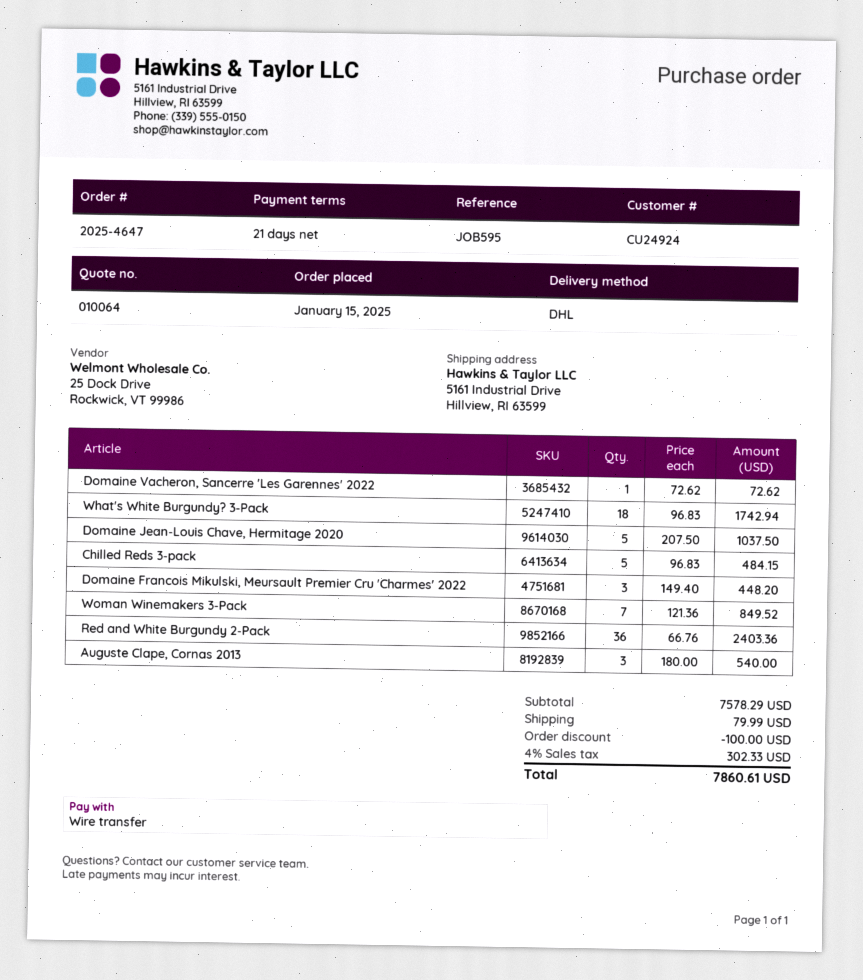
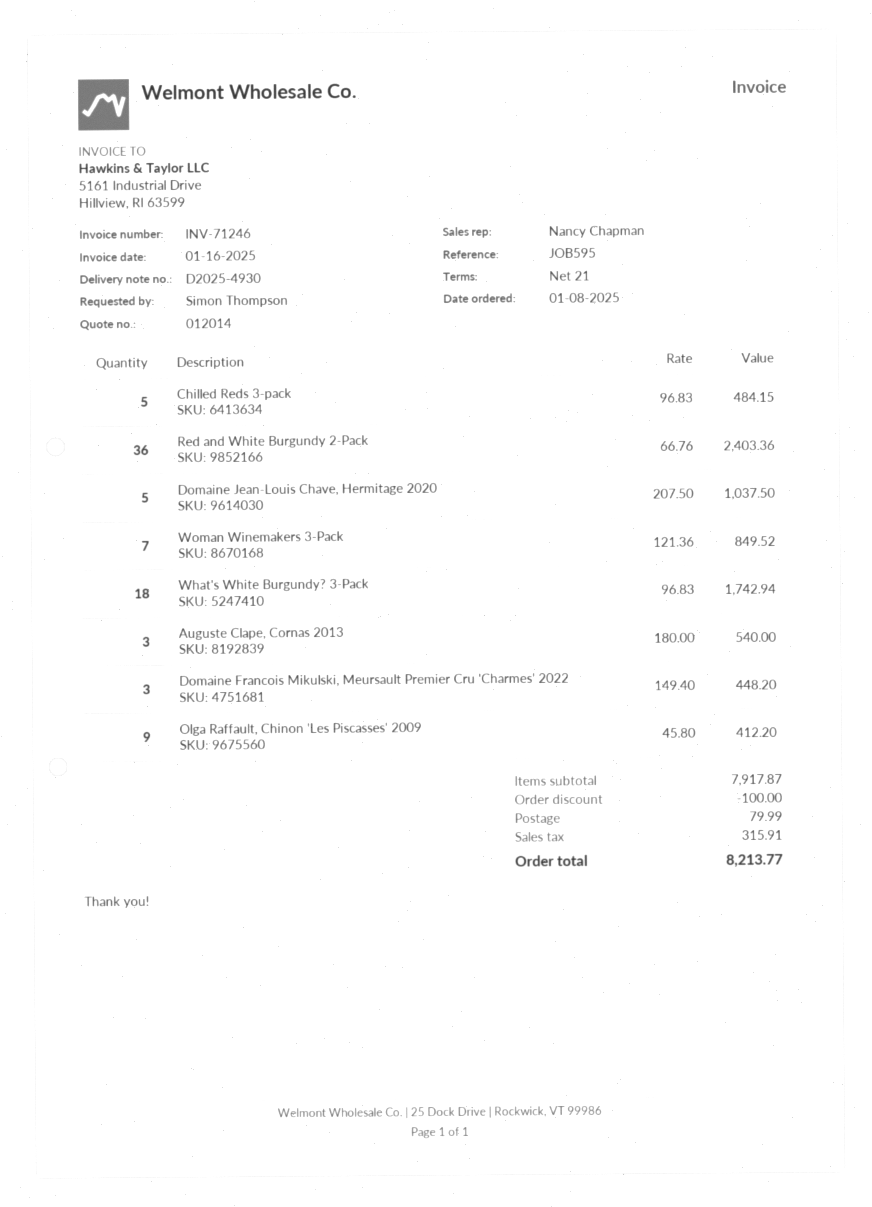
quote number: 010064 -> 012014
order date: 2025-01-15 -> 2025-01-08
Domaine Vacheron, Sancerre 'Les Garennes' 2022: 1 x 72.62 = 72.62 -> none
Olga Raffault, Chinon 'Les Piscasses' 2009: none -> 9 x 45.80 = 412.20
subtotal: 7578.29 -> 7917.87
tax: 302.33 -> 315.91
total: 7860.61 -> 8213.77

